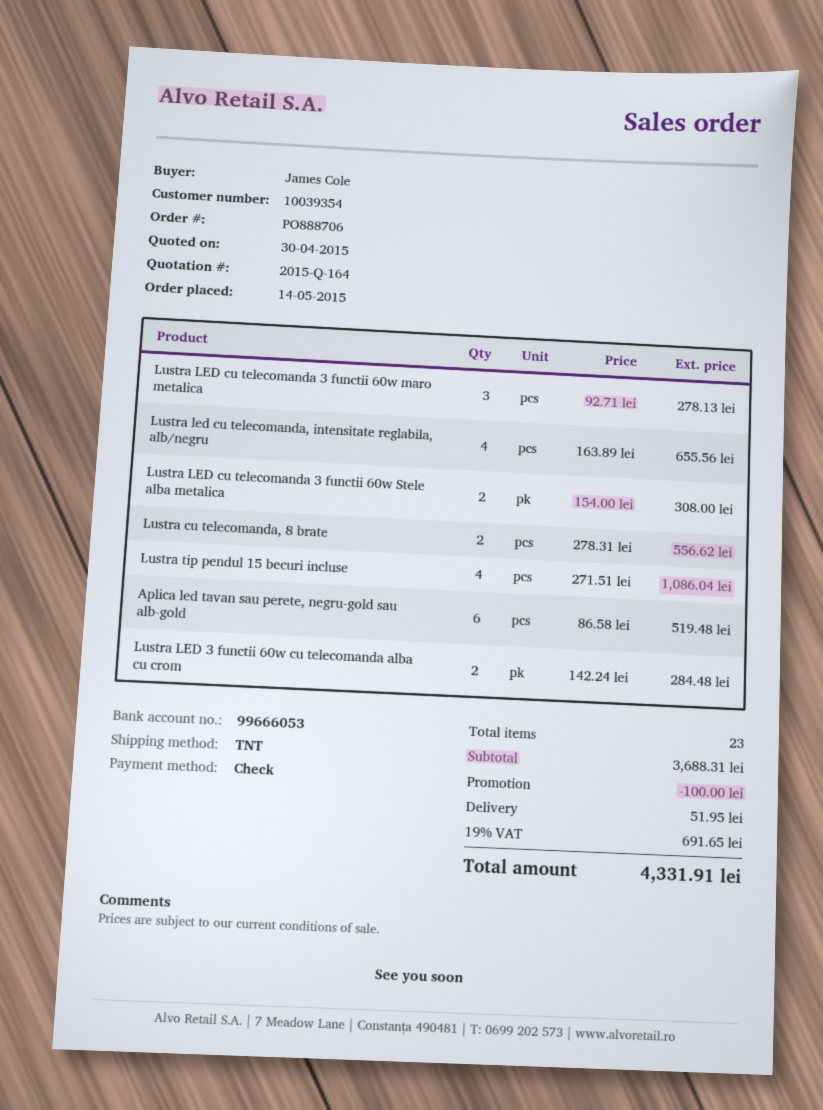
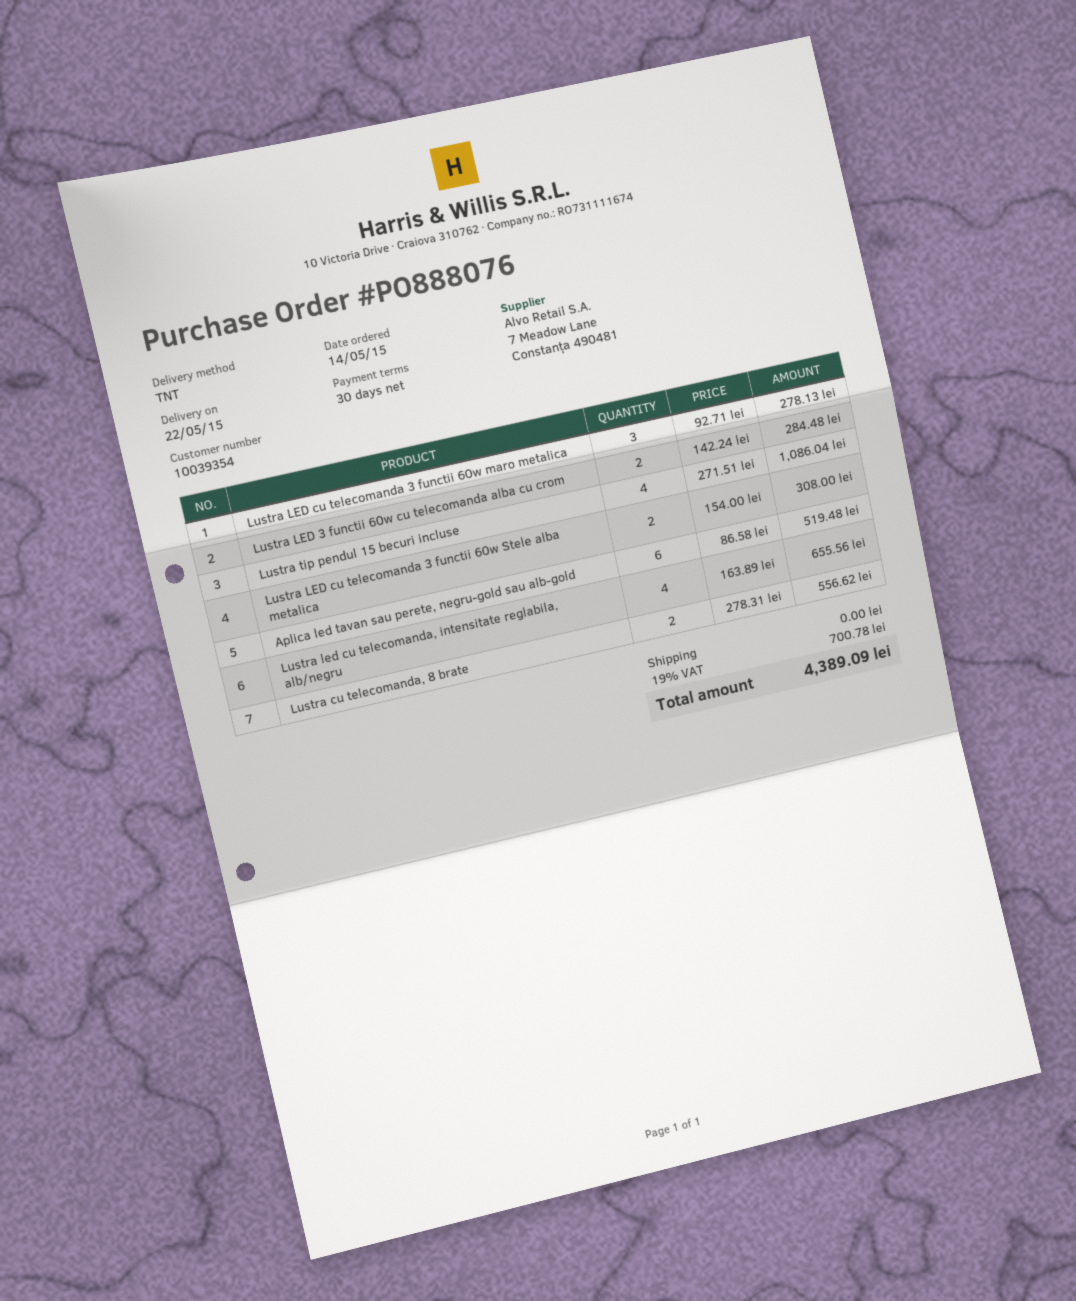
order number: PO888706 -> PO888076
discount: 100.00 -> none
shipping: 51.95 -> 0.00
tax: 19% = 691.65 -> 19% = 700.78
total: 4331.91 -> 4389.09

